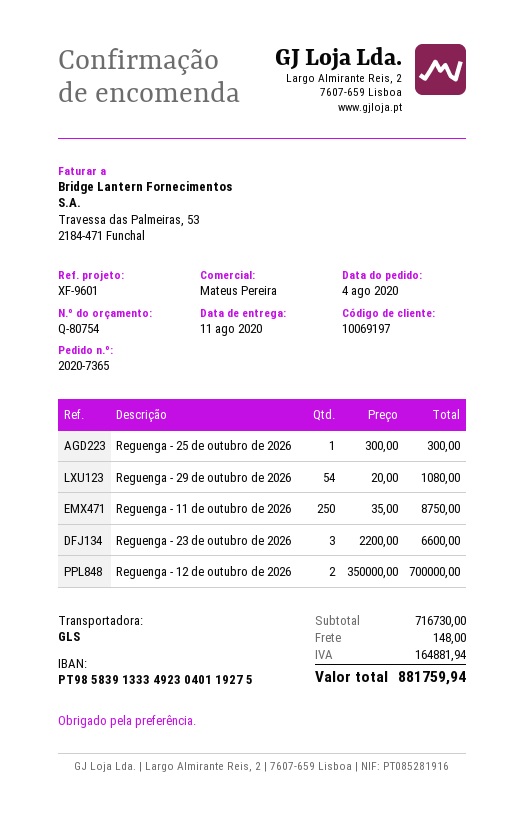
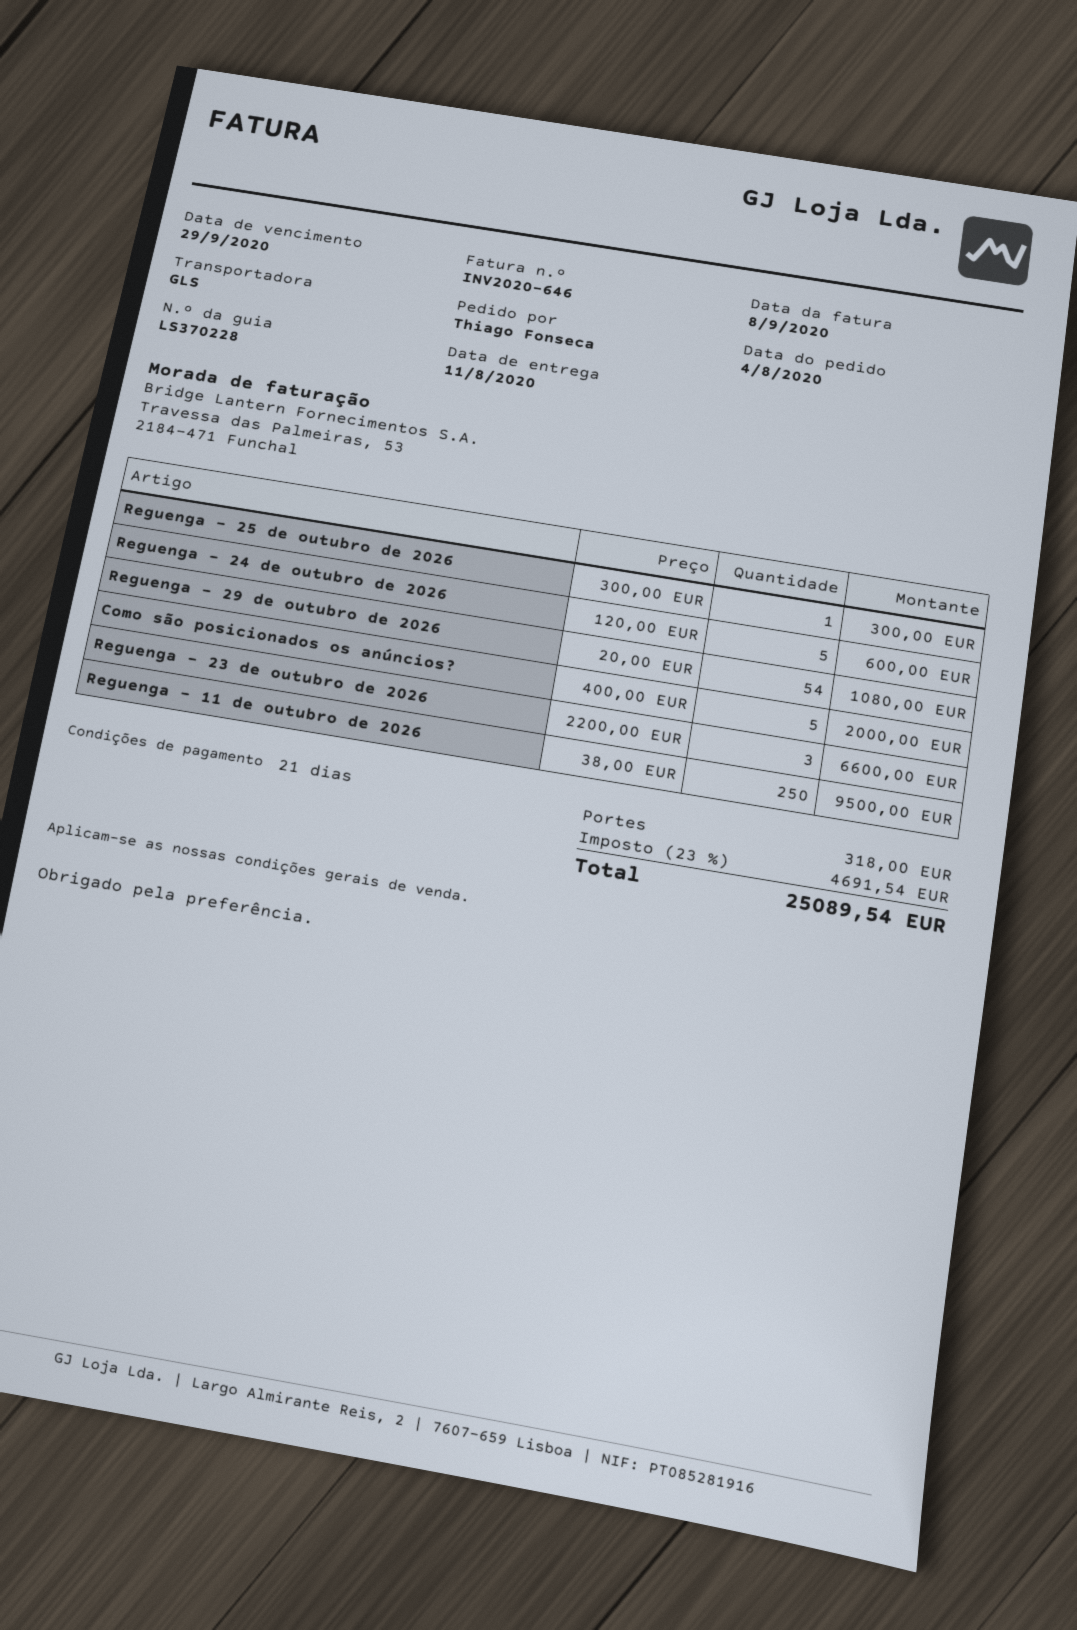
Reguenga - 11 de outubro de 2026: 250 x 35.00 = 8750.00 -> 250 x 38.00 = 9500.00
Reguenga - 12 de outubro de 2026: 2 x 350000.00 = 700000.00 -> none
Reguenga - 24 de outubro de 2026: none -> 5 x 120.00 = 600.00
Como são posicionados os anúncios?: none -> 5 x 400.00 = 2000.00
shipping: 148.00 -> 318.00
tax: 164881.94 -> 4691.54
total: 881759.94 -> 25089.54

